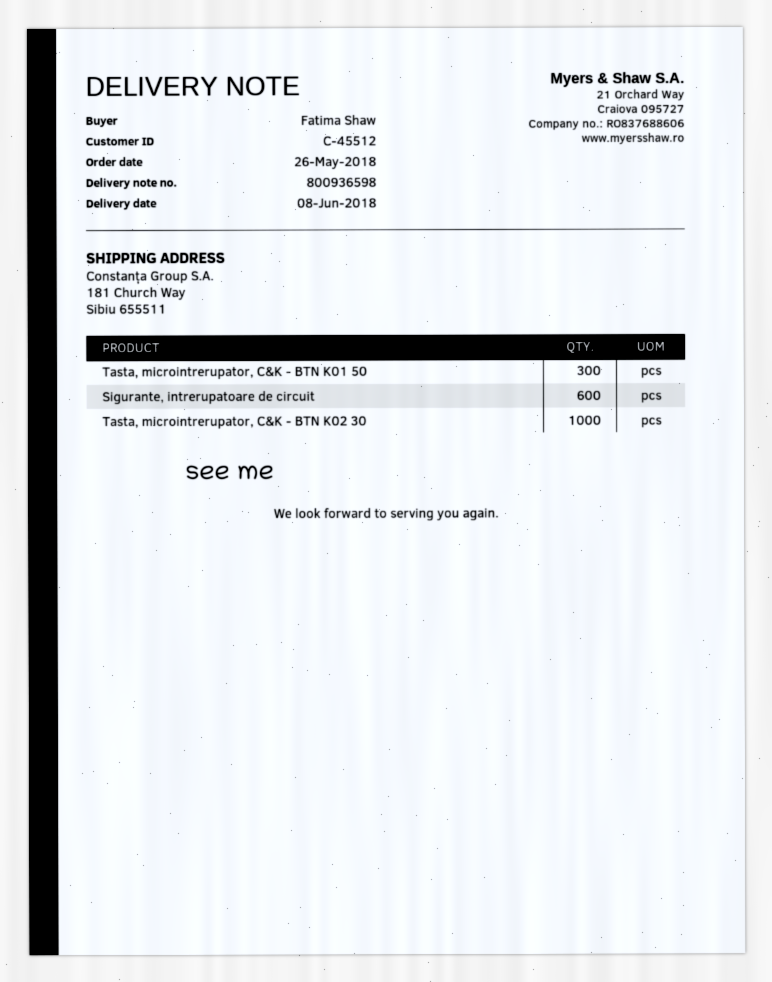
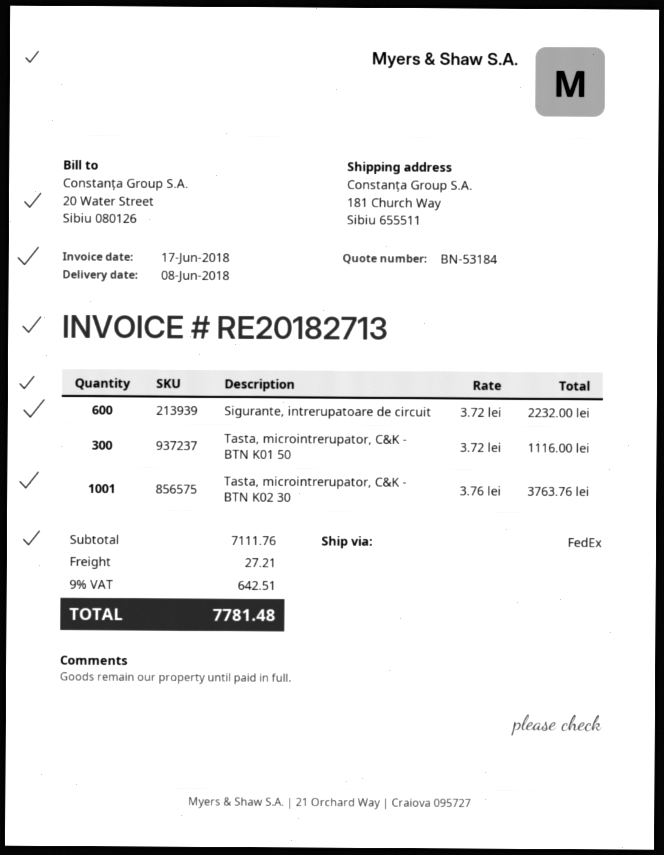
Tasta, microintrerupator, C&K - BTN K02 30: 1000 -> 1001

